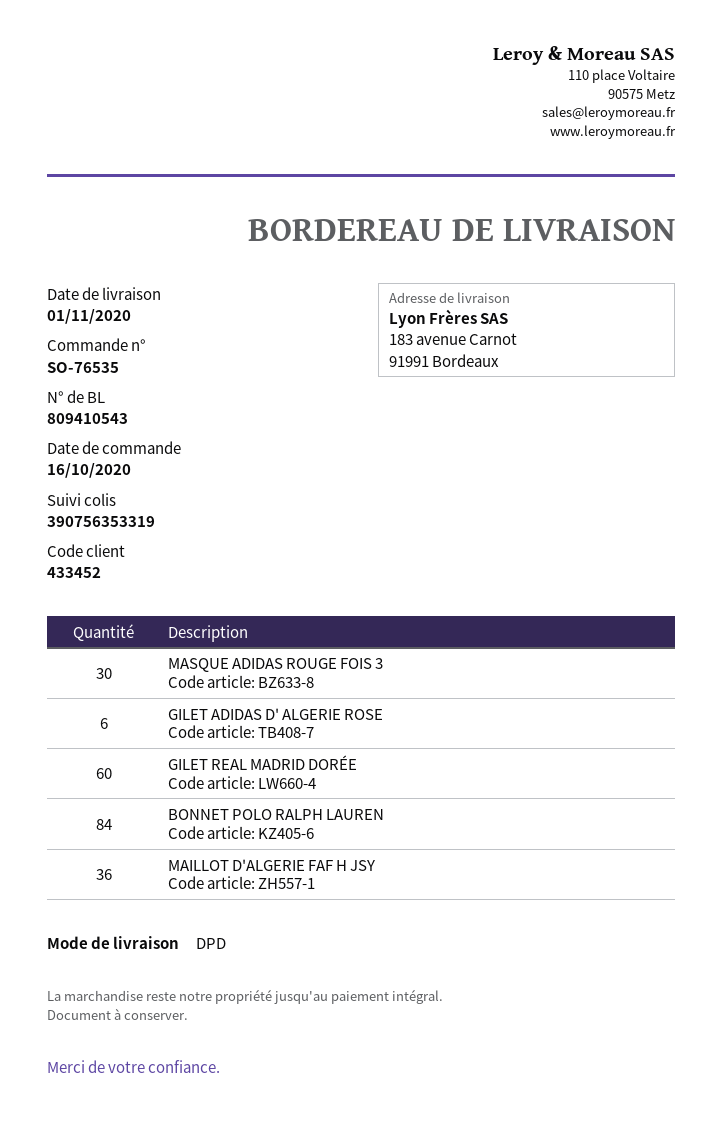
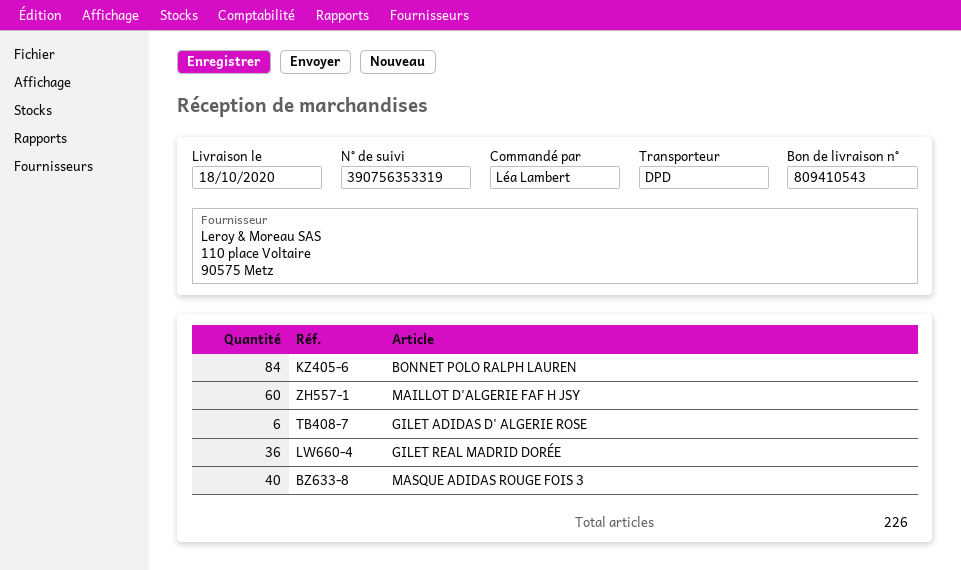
delivery date: 2020-11-01 -> 2020-10-18
MASQUE ADIDAS ROUGE FOIS 3: 30 -> 40
GILET REAL MADRID DORÉE: 60 -> 36
MAILLOT D'ALGERIE FAF H JSY: 36 -> 60

